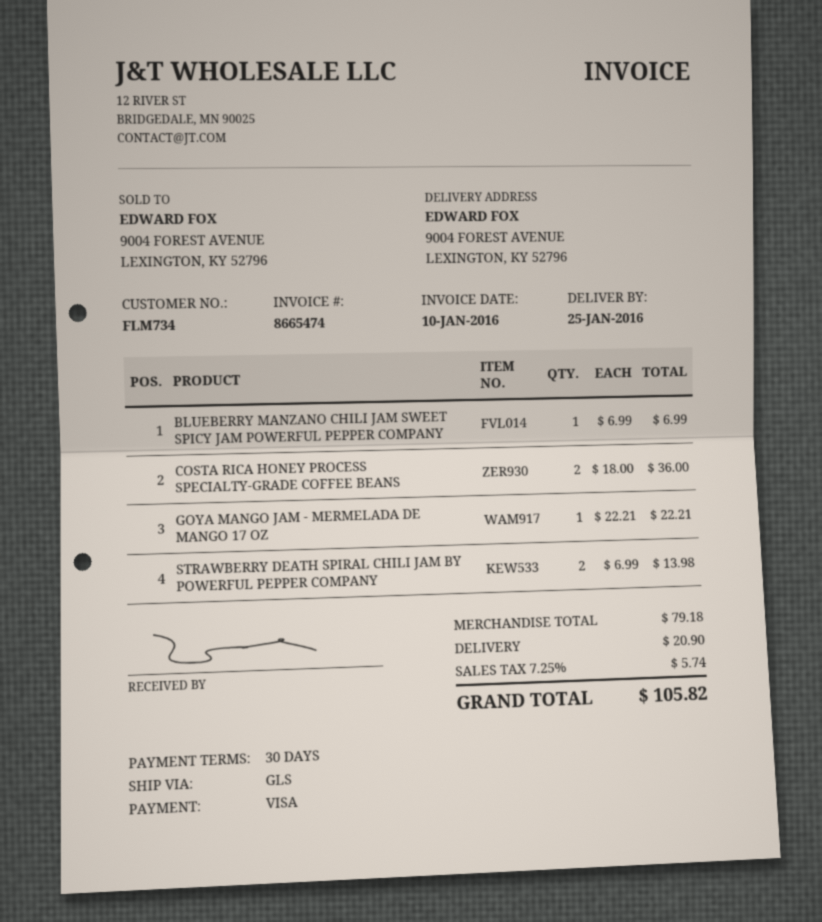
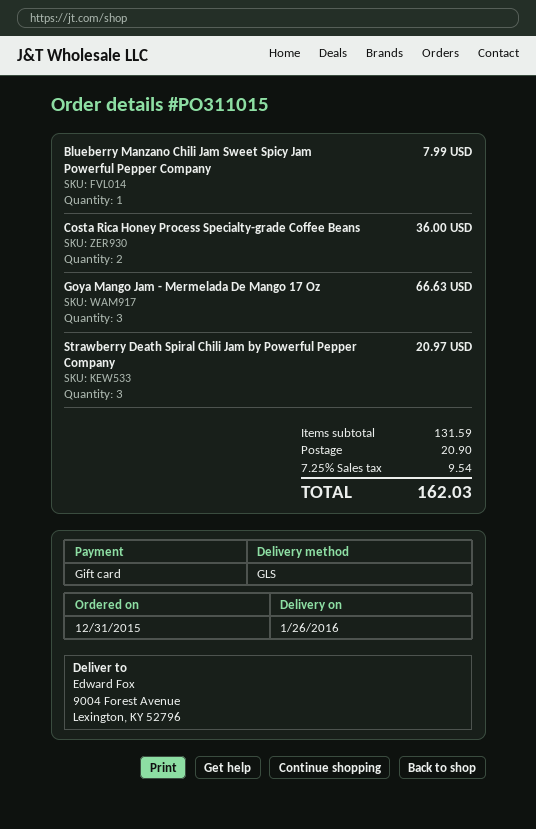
delivery date: 2016-01-25 -> 2016-01-26
payment method: Visa -> gift card
BLUEBERRY MANZANO CHILI JAM SWEET SPICY JAM POWERFUL PEPPER COMPANY: 1 for 6.99 -> 1 for 7.99
GOYA MANGO JAM - MERMELADA DE MANGO 17 OZ: 1 for 22.21 -> 3 for 66.63
STRAWBERRY DEATH SPIRAL CHILI JAM BY POWERFUL PEPPER COMPANY: 2 for 13.98 -> 3 for 20.97
subtotal: 79.18 -> 131.59
tax: 7.25% = 5.74 -> 7.25% = 9.54
total: 105.82 -> 162.03

